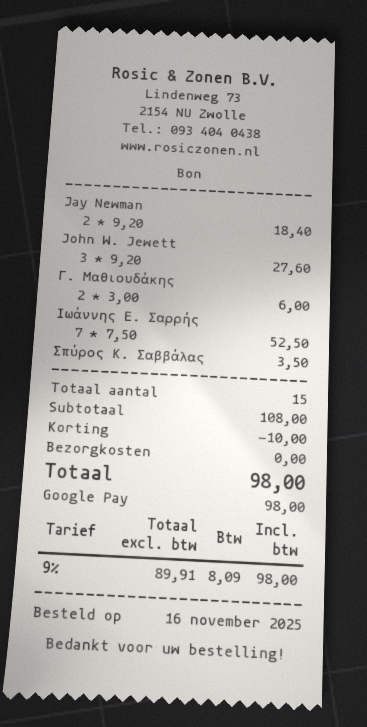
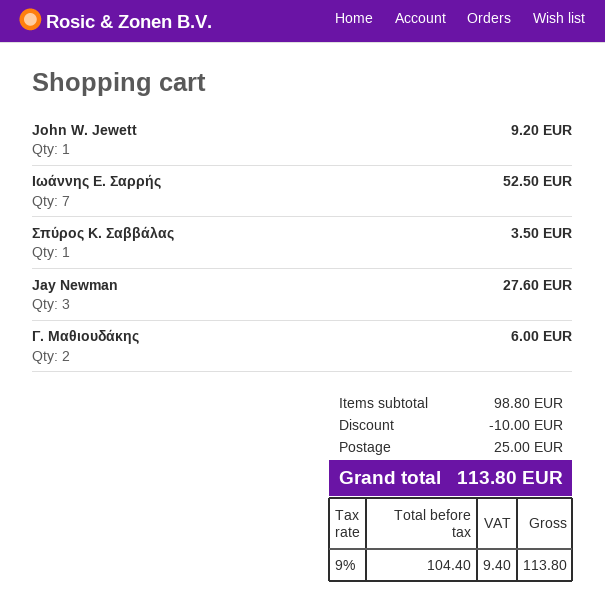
Jay Newman: 2 for 18.40 -> 3 for 27.60
John W. Jewett: 3 for 27.60 -> 1 for 9.20
subtotal: 108.00 -> 98.80
shipping: 0.00 -> 25.00
net: 89.91 -> 104.40
tax: 9% = 8.09 -> 9% = 9.40
total: 98.00 -> 113.80

